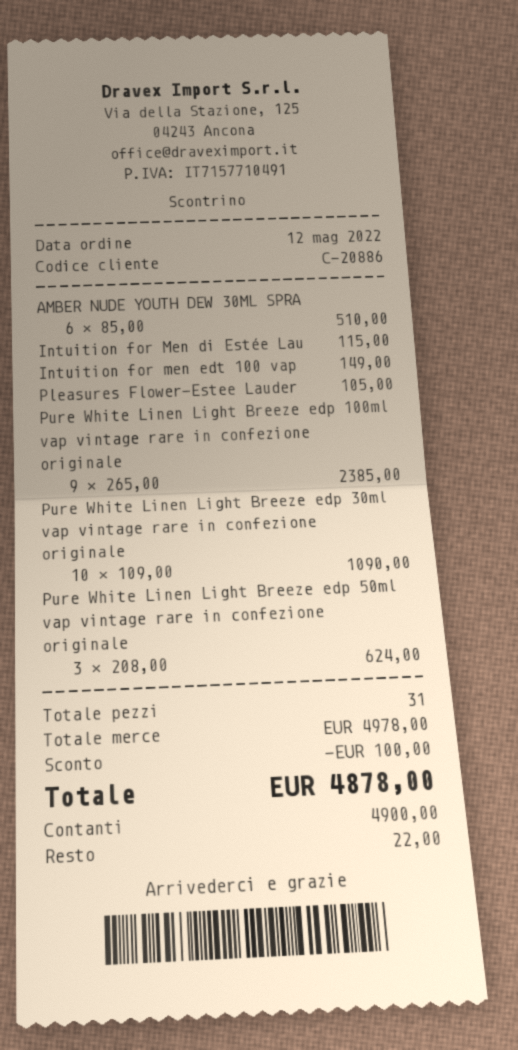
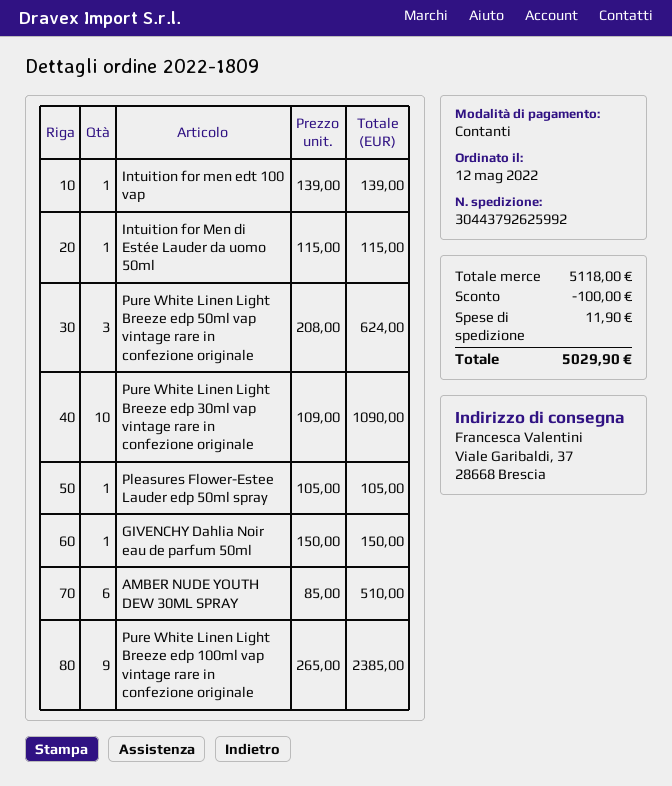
Intuition for men edt 100 vap: 1 x 149.00 = 149.00 -> 1 x 139.00 = 139.00
GIVENCHY Dahlia Noir eau de parfum 50ml: none -> 1 x 150.00 = 150.00
subtotal: 4978.00 -> 5118.00
shipping: none -> 11.90
total: 4878.00 -> 5029.90

